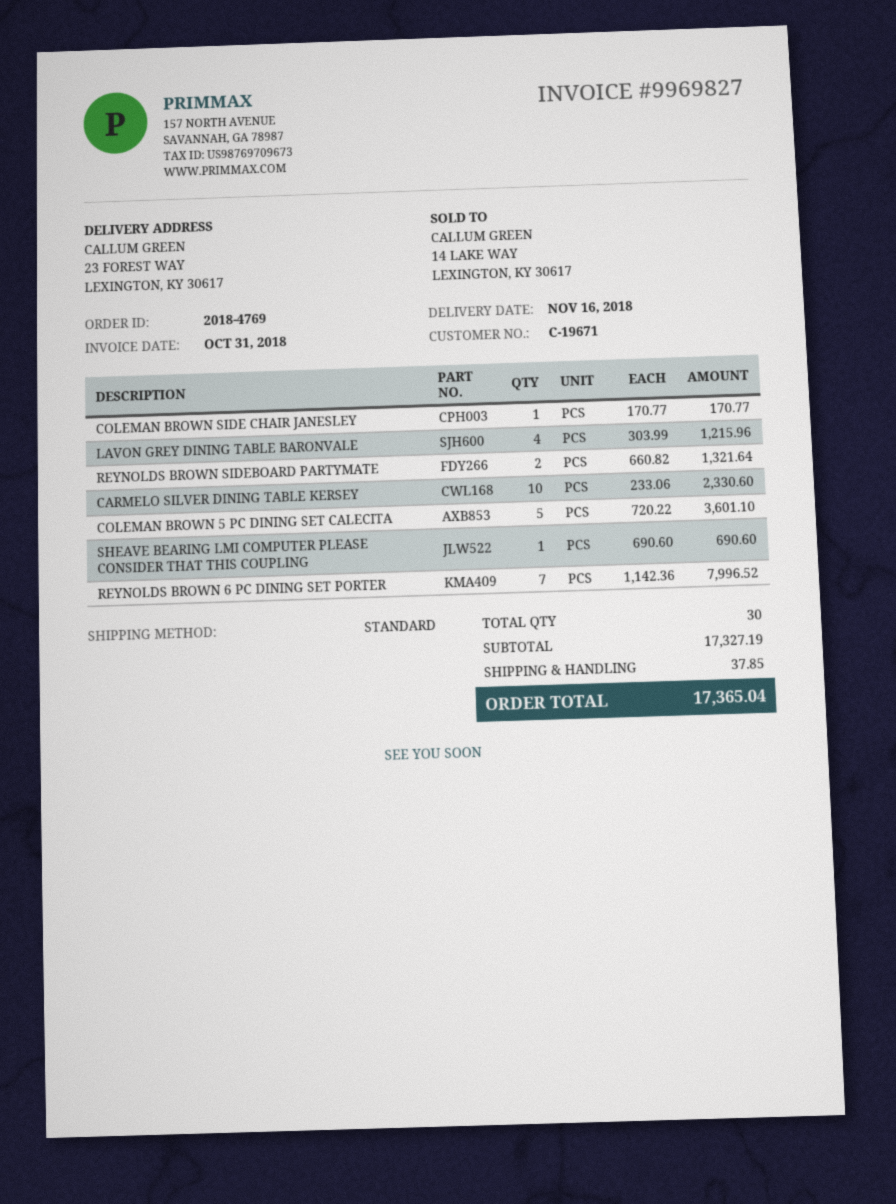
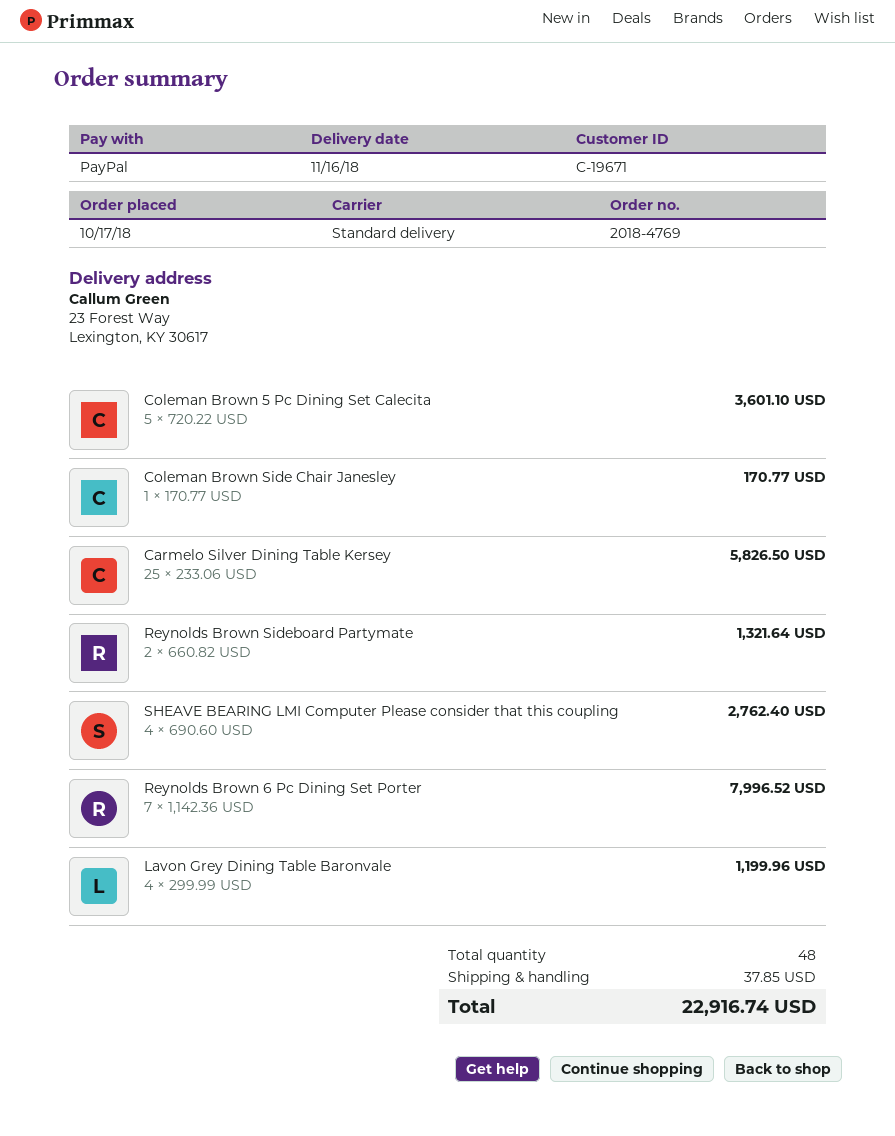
LAVON GREY DINING TABLE BARONVALE: 4 x 303.99 = 1215.96 -> 4 x 299.99 = 1199.96
CARMELO SILVER DINING TABLE KERSEY: 10 x 233.06 = 2330.60 -> 25 x 233.06 = 5826.50
SHEAVE BEARING LMI COMPUTER PLEASE CONSIDER THAT THIS COUPLING: 1 x 690.60 = 690.60 -> 4 x 690.60 = 2762.40
total quantity: 30 -> 48
total: 17365.04 -> 22916.74

